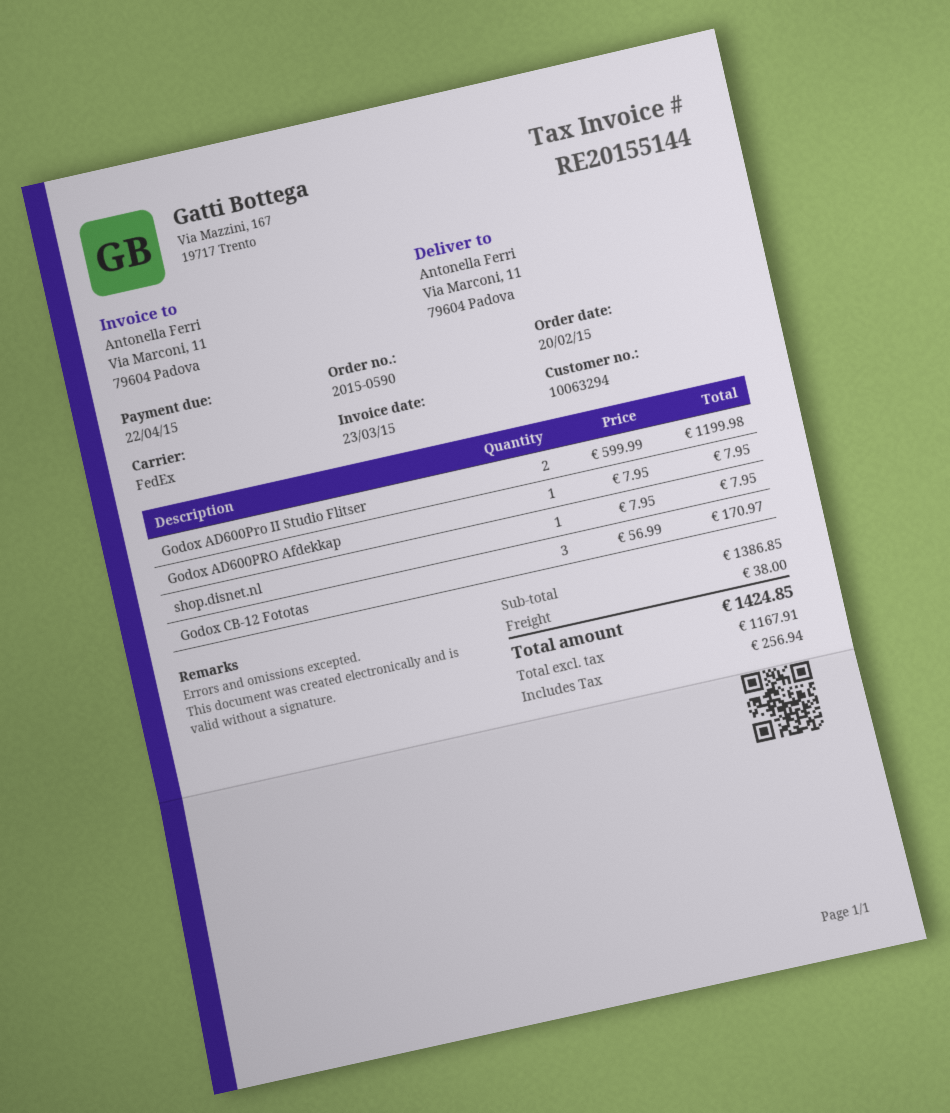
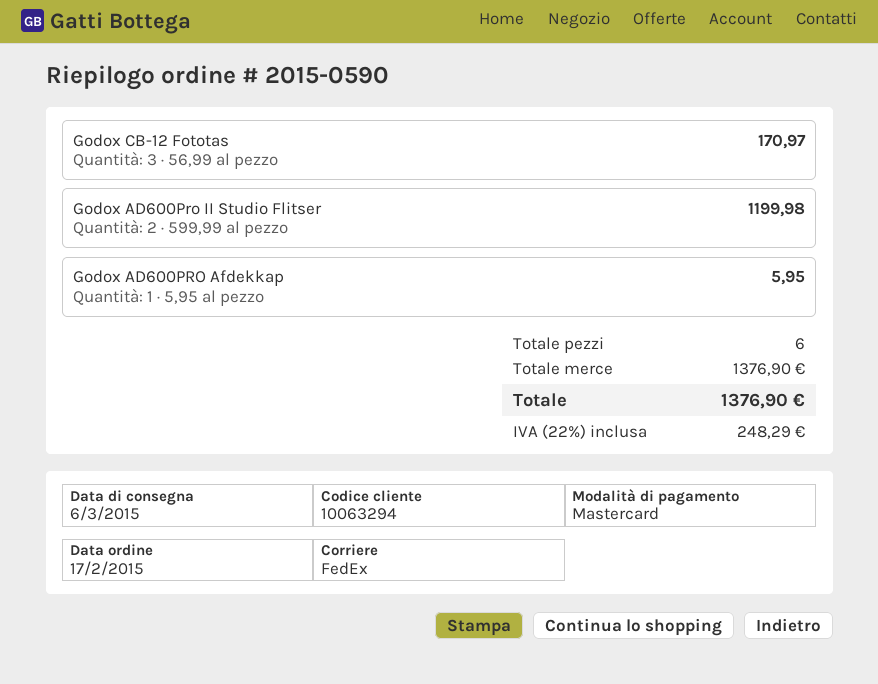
order date: 2015-02-20 -> 2015-02-17
Godox AD600PRO Afdekkap: 1 x 7.95 = 7.95 -> 1 x 5.95 = 5.95
shop.disnet.nl: 1 x 7.95 = 7.95 -> none
subtotal: 1386.85 -> 1376.90
shipping: 38.00 -> none
tax: 256.94 -> 248.29
total: 1424.85 -> 1376.90

